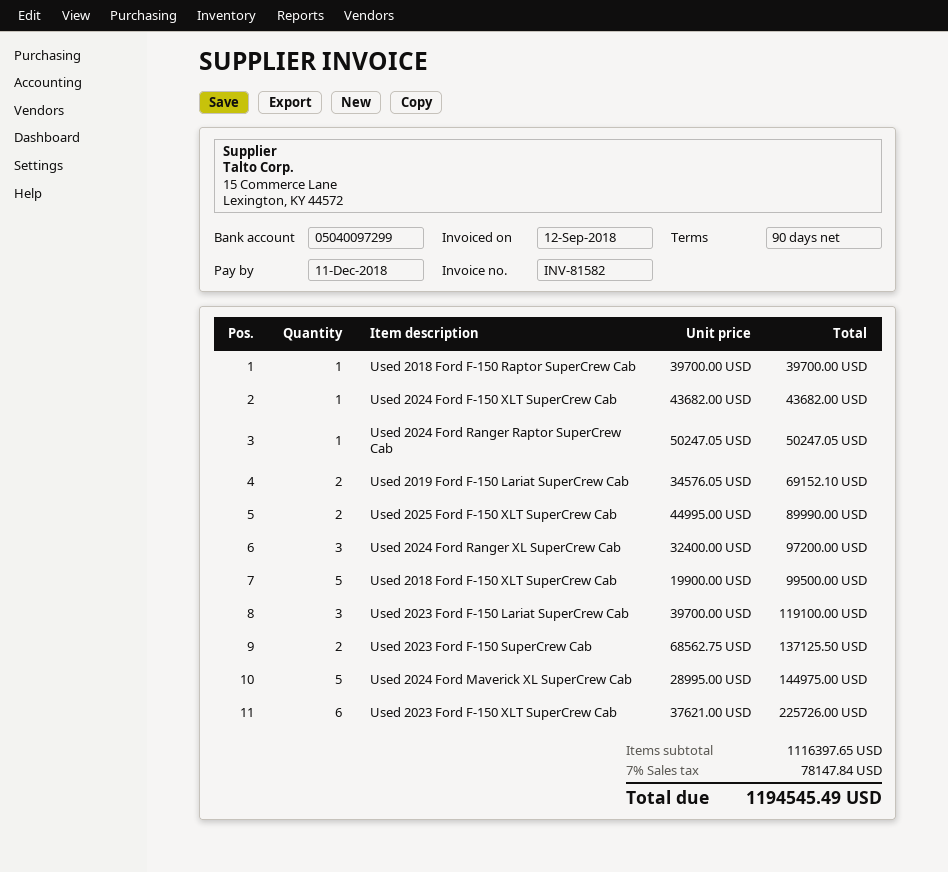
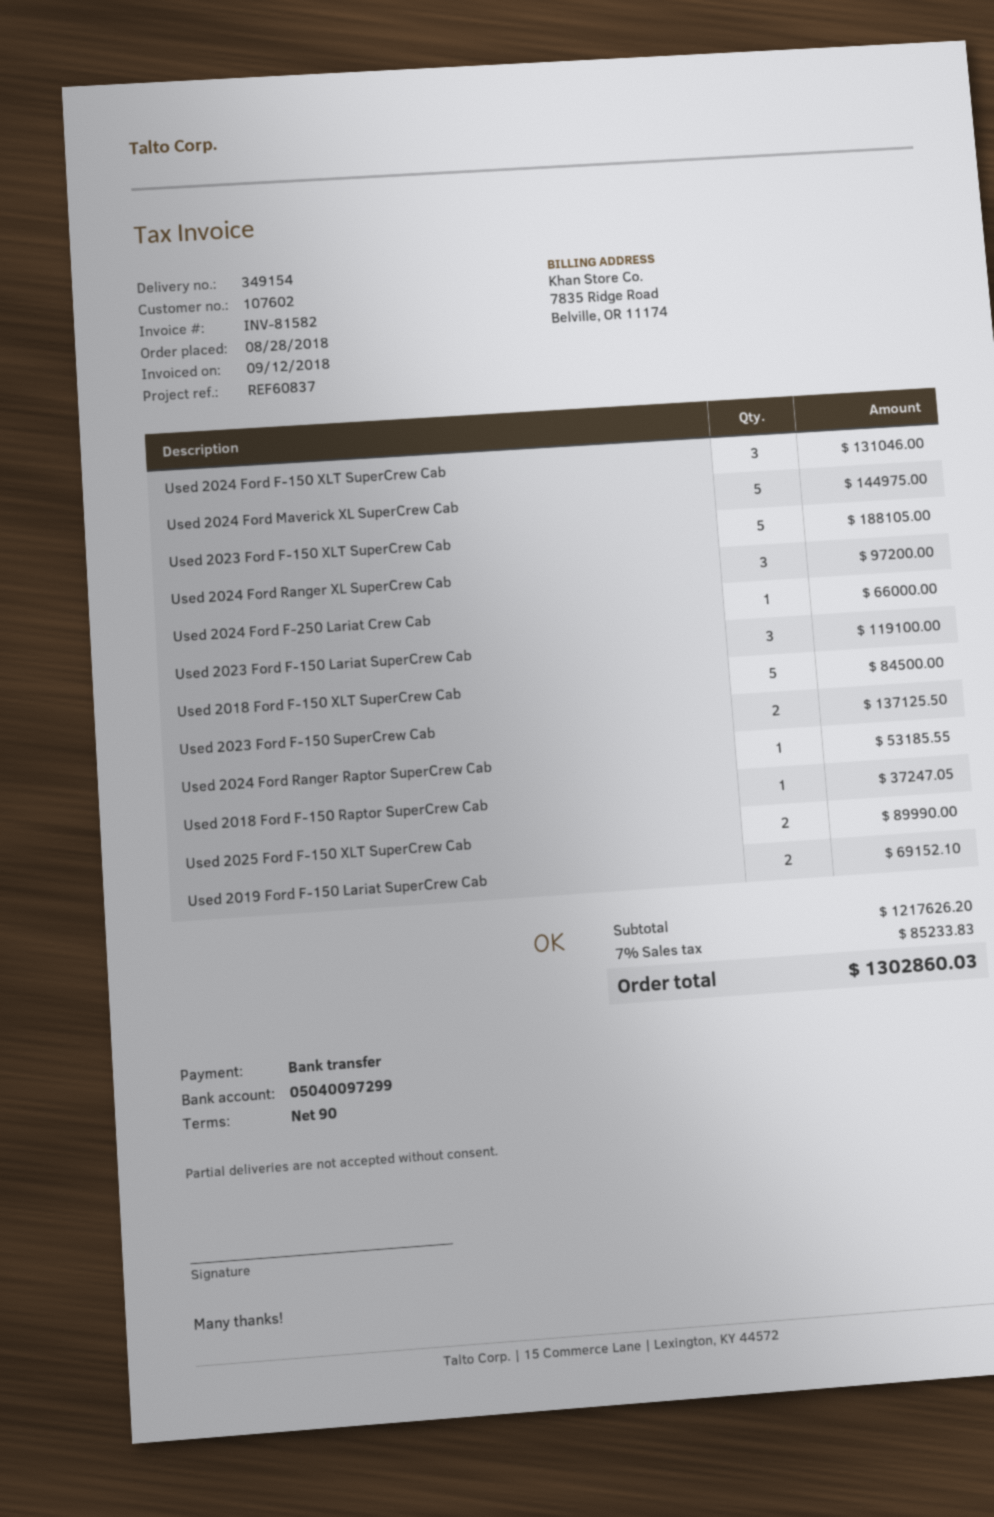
Used 2018 Ford F-150 Raptor SuperCrew Cab: 1 for 39700.00 -> 1 for 37247.05
Used 2024 Ford F-150 XLT SuperCrew Cab: 1 for 43682.00 -> 3 for 131046.00
Used 2024 Ford Ranger Raptor SuperCrew Cab: 1 for 50247.05 -> 1 for 53185.55
Used 2018 Ford F-150 XLT SuperCrew Cab: 5 for 99500.00 -> 5 for 84500.00
Used 2023 Ford F-150 XLT SuperCrew Cab: 6 for 225726.00 -> 5 for 188105.00
Used 2024 Ford F-250 Lariat Crew Cab: none -> 1 for 66000.00
subtotal: 1116397.65 -> 1217626.20
tax: 7% = 78147.84 -> 7% = 85233.83
total: 1194545.49 -> 1302860.03

